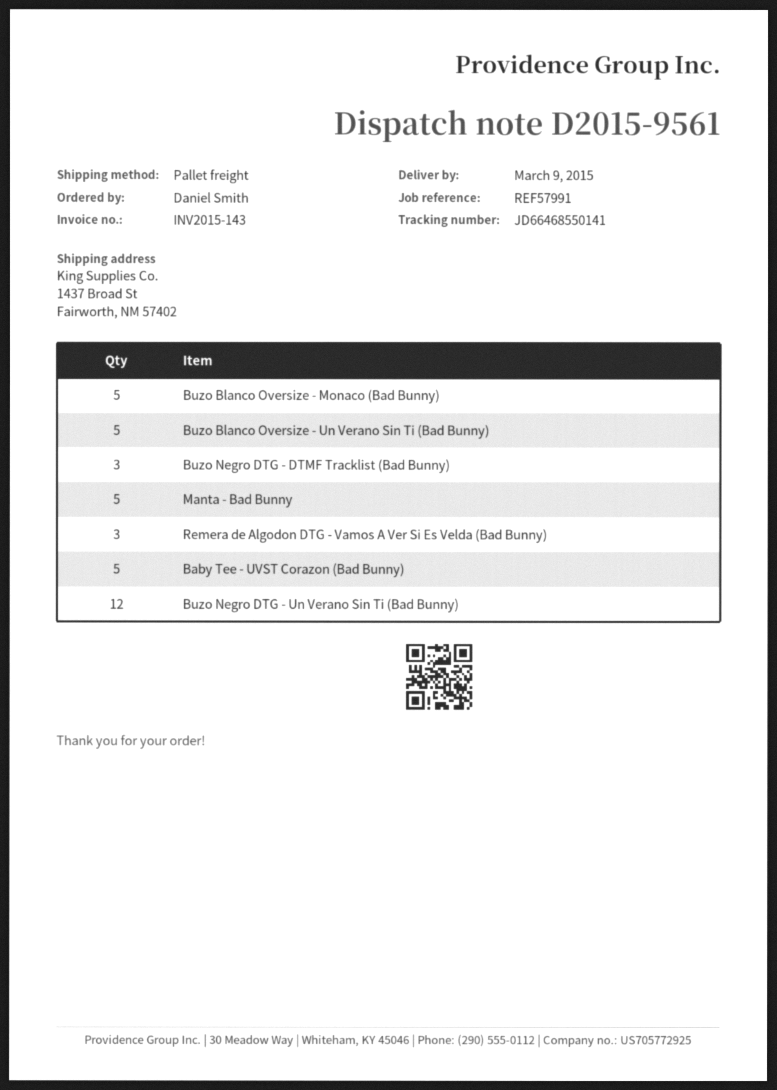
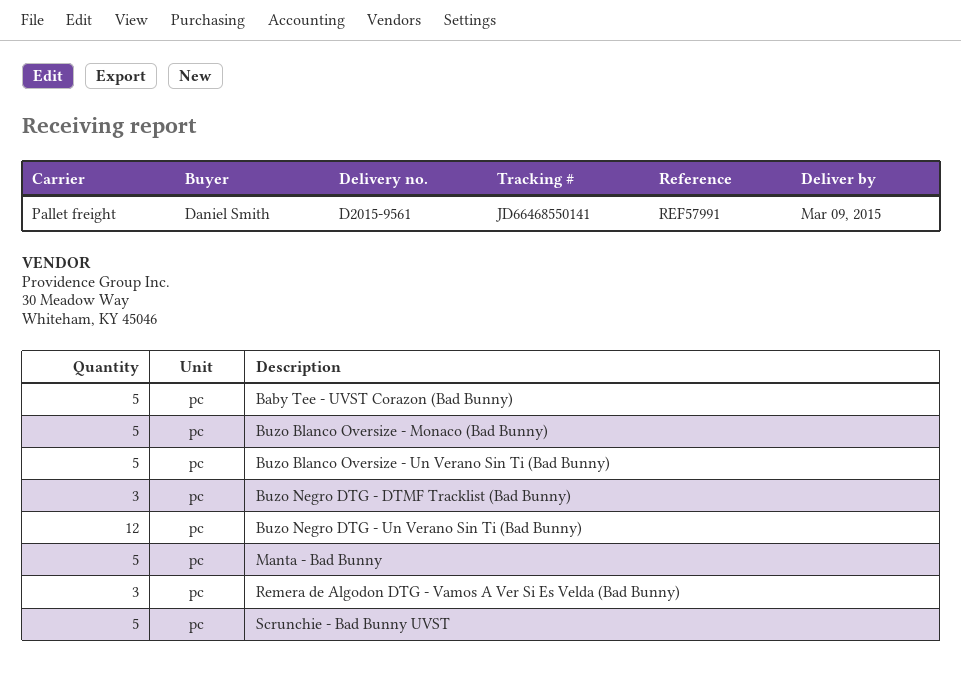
Scrunchie - Bad Bunny UVST: none -> 5

